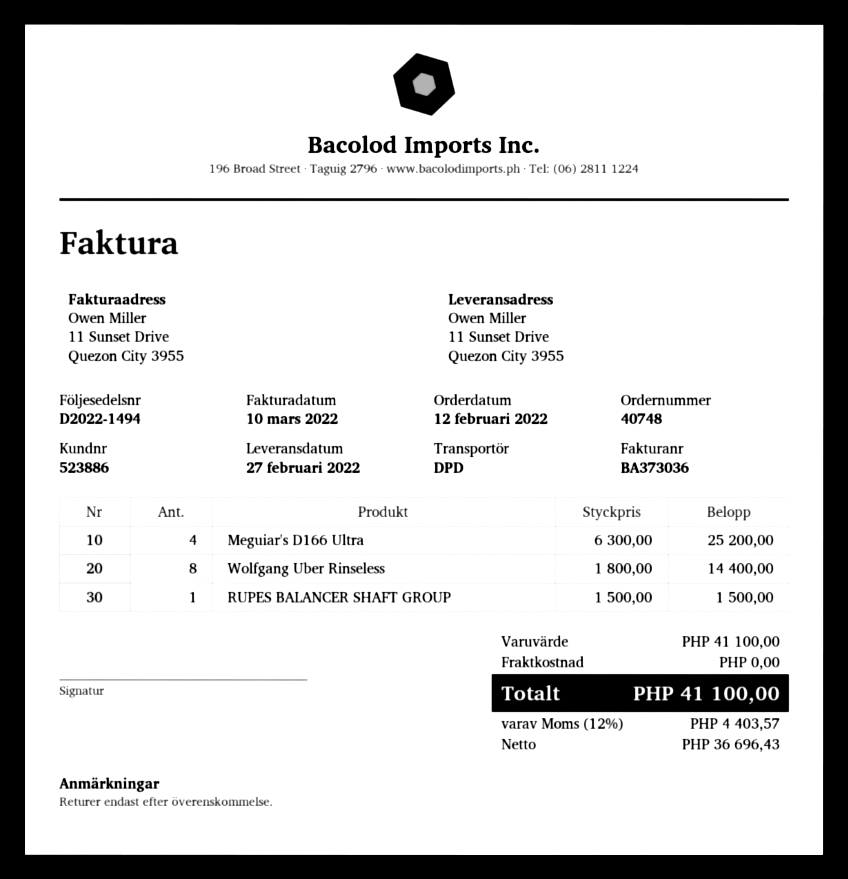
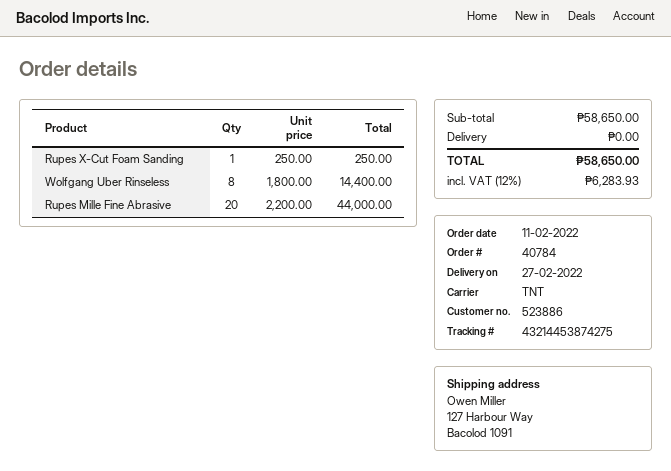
order number: 40748 -> 40784
order date: 2022-02-12 -> 2022-02-11
shipping method: DPD -> TNT
ship to: 11 Sunset Drive, Quezon City 3955 -> 127 Harbour Way, Bacolod 1091
Meguiar's D166 Ultra: 4 x 6300.00 = 25200.00 -> none
RUPES BALANCER SHAFT GROUP: 1 x 1500.00 = 1500.00 -> none
Rupes X-Cut Foam Sanding: none -> 1 x 250.00 = 250.00
Rupes Mille Fine Abrasive: none -> 20 x 2200.00 = 44000.00
subtotal: 41100.00 -> 58650.00
tax: 12% = 4403.57 -> 12% = 6283.93
total: 41100.00 -> 58650.00

